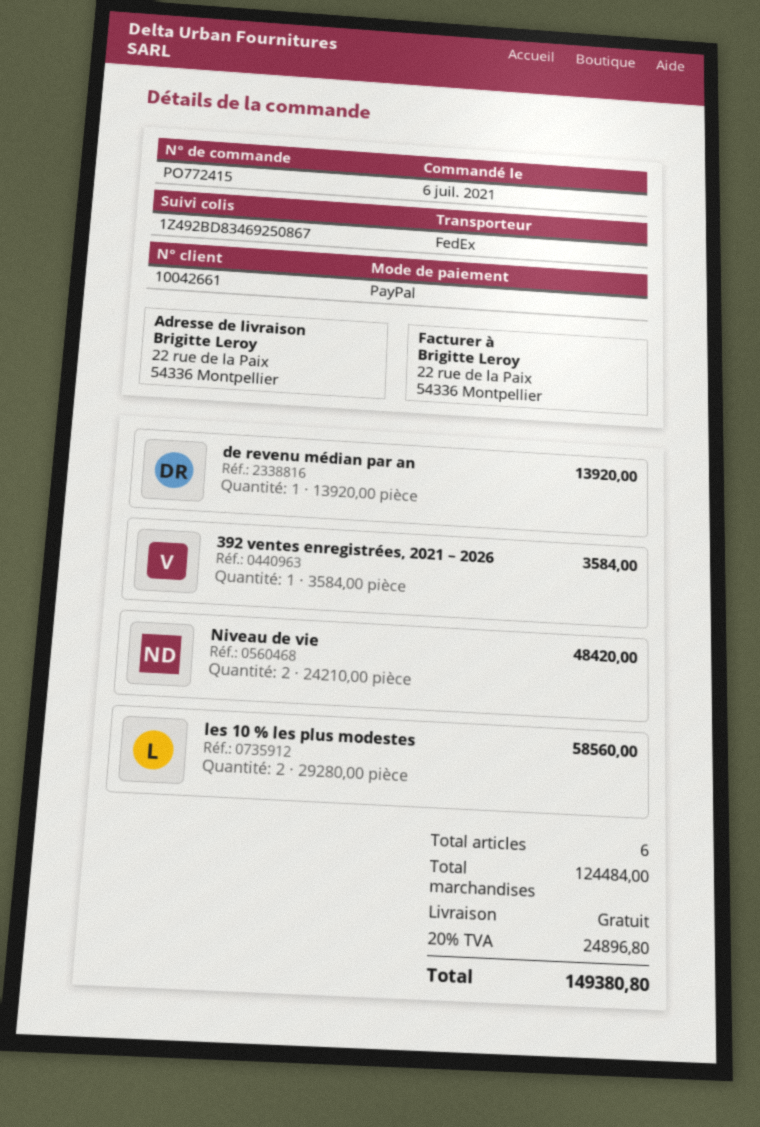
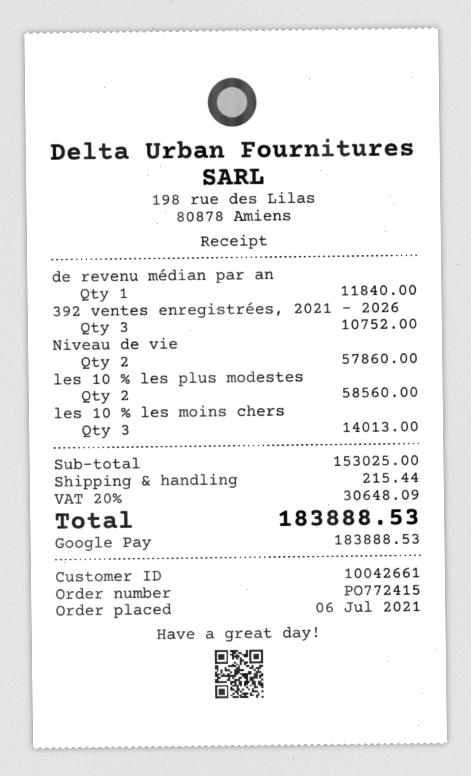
payment method: PayPal -> Google Pay
de revenu médian par an: 1 for 13920.00 -> 1 for 11840.00
392 ventes enregistrées, 2021 – 2026: 1 for 3584.00 -> 3 for 10752.00
Niveau de vie: 2 for 48420.00 -> 2 for 57860.00
les 10 % les moins chers: none -> 3 for 14013.00
subtotal: 124484.00 -> 153025.00
shipping: 0.00 -> 215.44
tax: 20% = 24896.80 -> 20% = 30648.09
total: 149380.80 -> 183888.53

